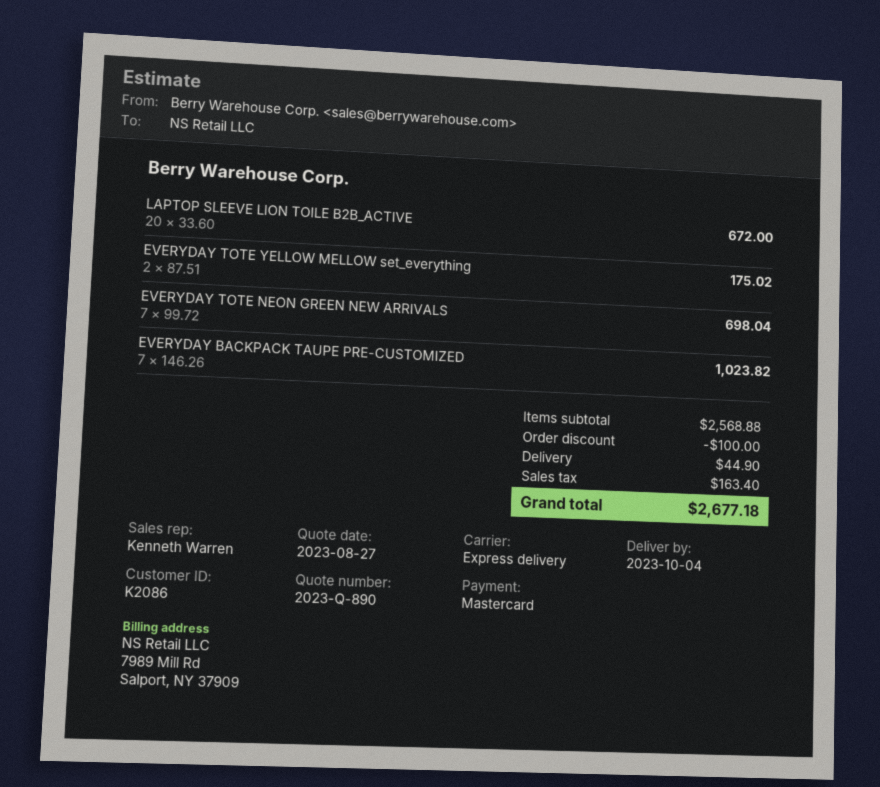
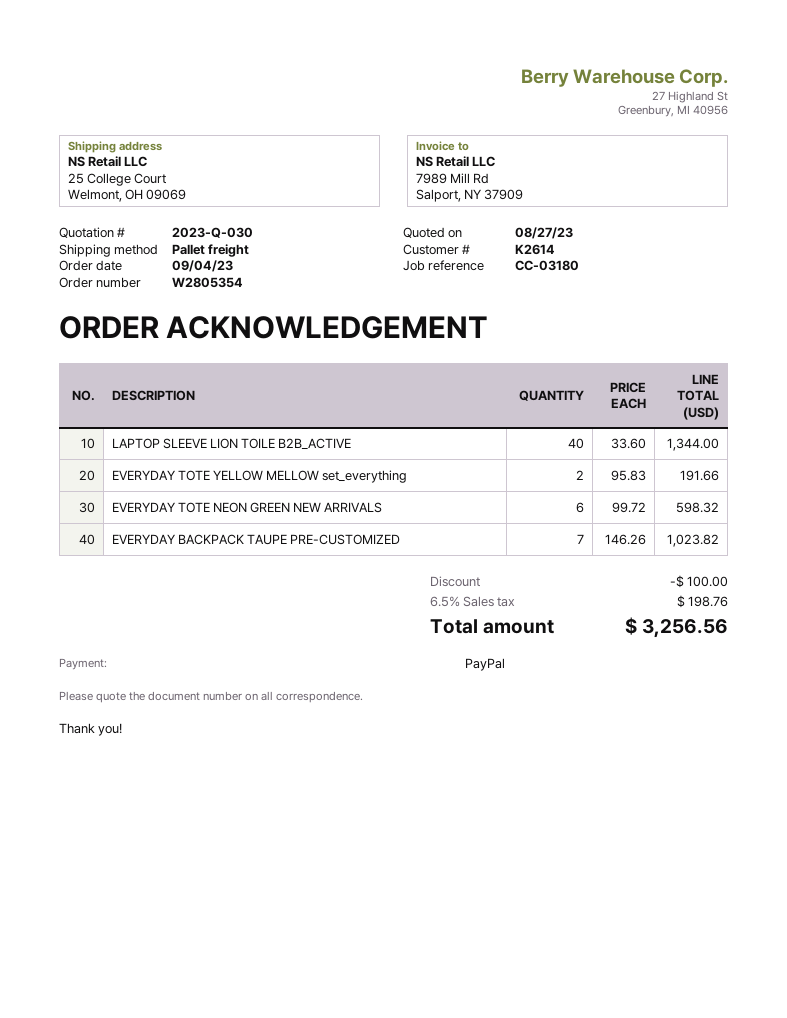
quote number: 2023-Q-890 -> 2023-Q-030
customer number: K2086 -> K2614
payment method: Mastercard -> PayPal
shipping method: express -> pallet freight
LAPTOP SLEEVE LION TOILE B2B_ACTIVE: 20 x 33.60 = 672.00 -> 40 x 33.60 = 1344.00
EVERYDAY TOTE YELLOW MELLOW set_everything: 2 x 87.51 = 175.02 -> 2 x 95.83 = 191.66
EVERYDAY TOTE NEON GREEN NEW ARRIVALS: 7 x 99.72 = 698.04 -> 6 x 99.72 = 598.32
shipping: 44.90 -> none
tax: 163.40 -> 198.76
total: 2677.18 -> 3256.56

